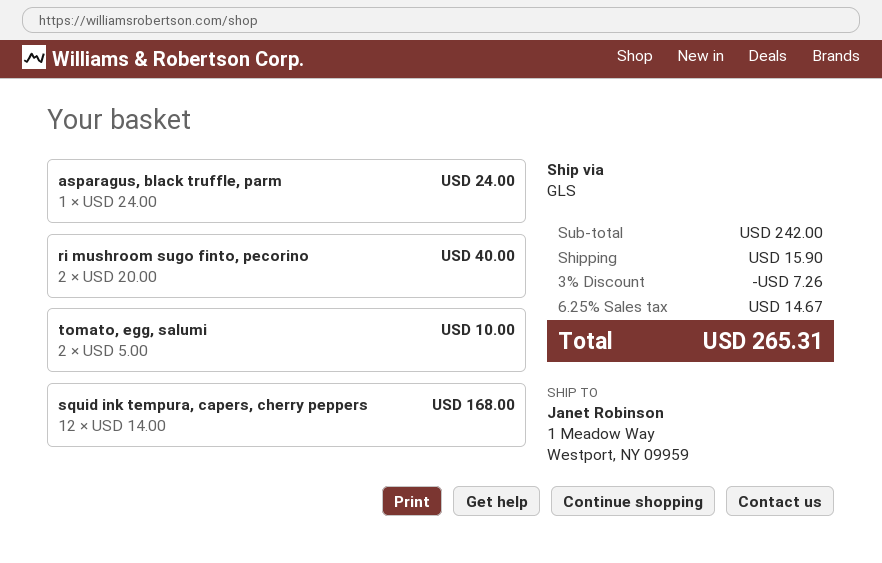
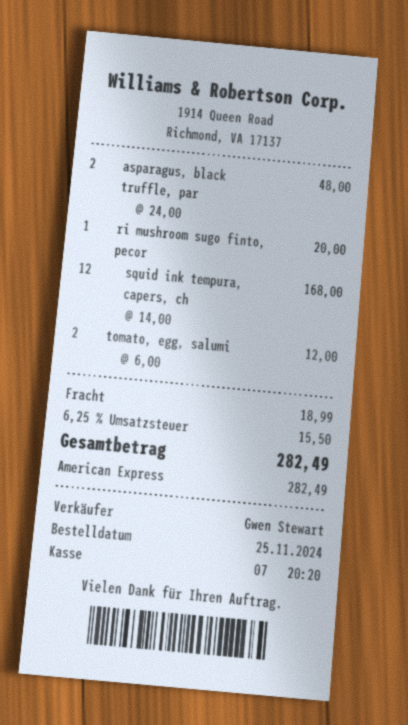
asparagus, black truffle, parm: 1 x 24.00 = 24.00 -> 2 x 24.00 = 48.00
ri mushroom sugo finto, pecorino: 2 x 20.00 = 40.00 -> 1 x 20.00 = 20.00
tomato, egg, salumi: 2 x 5.00 = 10.00 -> 2 x 6.00 = 12.00
discount: 3% = 7.26 -> none
shipping: 15.90 -> 18.99
tax: 6.25% = 14.67 -> 6.25% = 15.50
total: 265.31 -> 282.49

